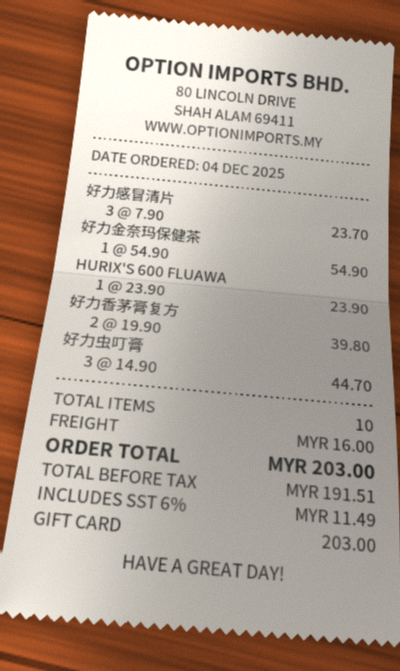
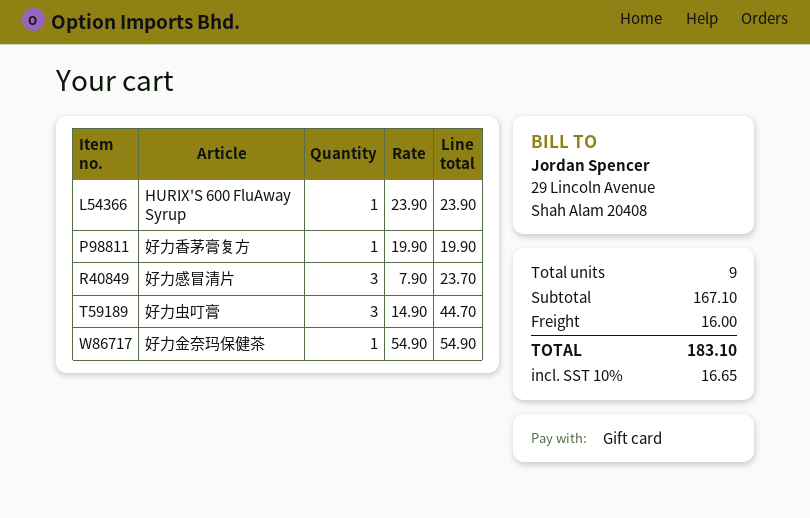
好力香茅膏复方: 2 x 19.90 = 39.80 -> 1 x 19.90 = 19.90
total quantity: 10 -> 9
tax: 6% = 11.49 -> 10% = 16.65
total: 203.00 -> 183.10

